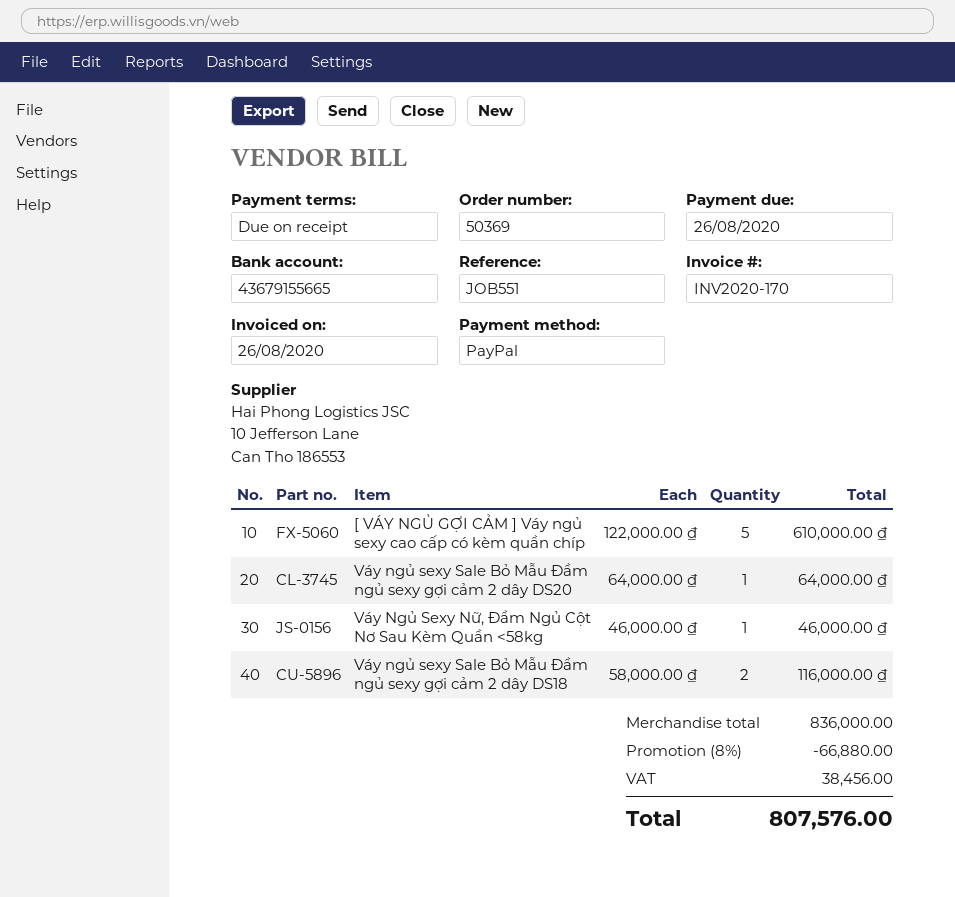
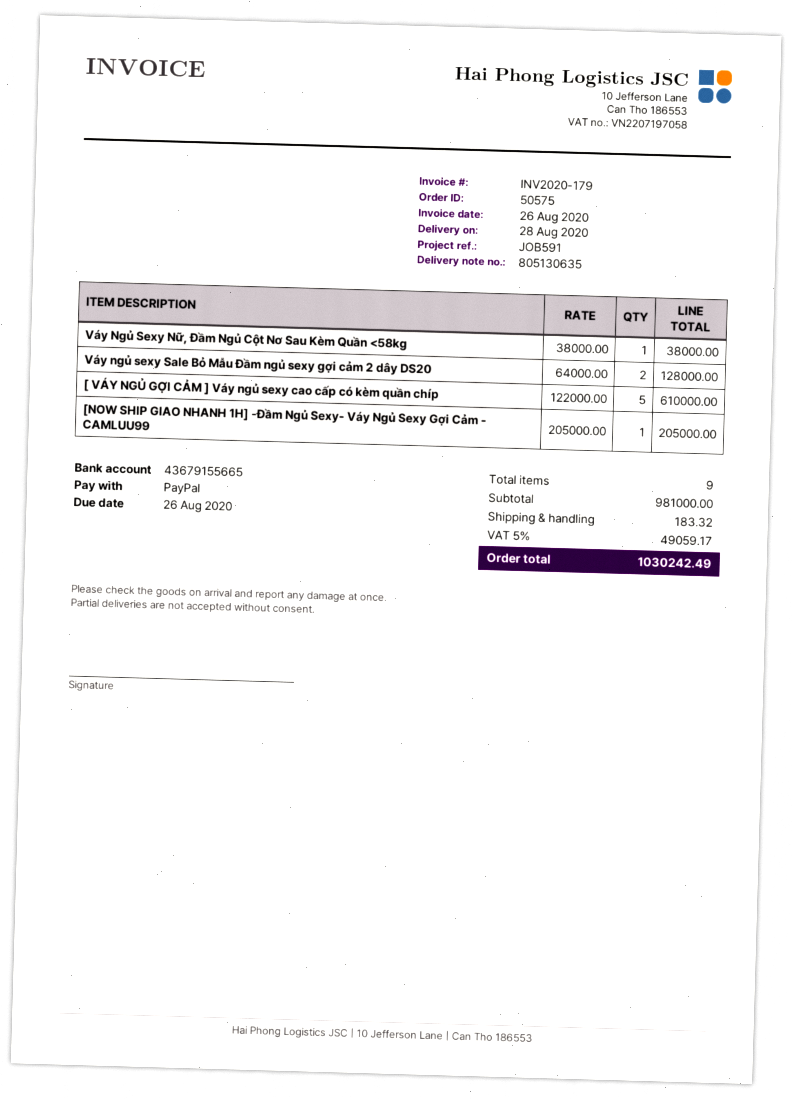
order number: 50369 -> 50575
invoice number: INV2020-170 -> INV2020-179
reference: JOB551 -> JOB591
Váy ngủ sexy Sale Bỏ Mẫu Đầm ngủ sexy gợi cảm 2 dây DS20: 1 x 64000.00 = 64000.00 -> 2 x 64000.00 = 128000.00
Váy Ngủ Sexy Nữ, Đầm Ngủ Cột Nơ Sau Kèm Quần <58kg: 1 x 46000.00 = 46000.00 -> 1 x 38000.00 = 38000.00
Váy ngủ sexy Sale Bỏ Mẫu Đầm ngủ sexy gợi cảm 2 dây DS18: 2 x 58000.00 = 116000.00 -> none
[NOW SHIP GIAO NHANH 1H] -Đầm Ngủ Sexy- Váy Ngủ Sexy Gợi Cảm - CAMLUU99: none -> 1 x 205000.00 = 205000.00
subtotal: 836000.00 -> 981000.00
discount: 8% = 66880.00 -> none
shipping: none -> 183.32
tax: 38456.00 -> 49059.17
total: 807576.00 -> 1030242.49

